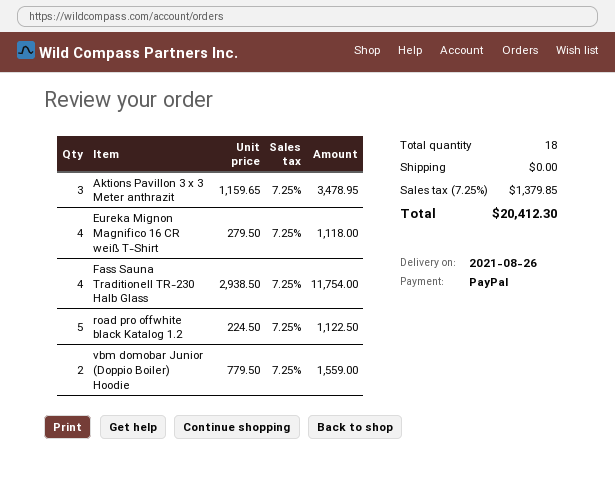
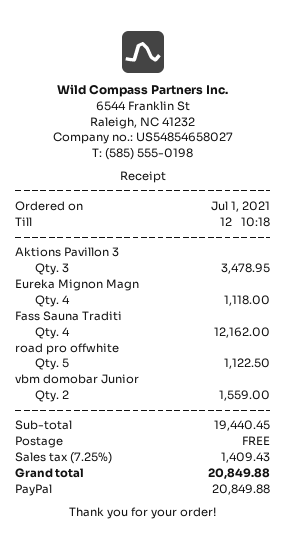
Fass Sauna Traditionell TR-230 Halb Glass: 4 for 11754.00 -> 4 for 12162.00
tax: 7.25% = 1379.85 -> 7.25% = 1409.43
total: 20412.30 -> 20849.88

